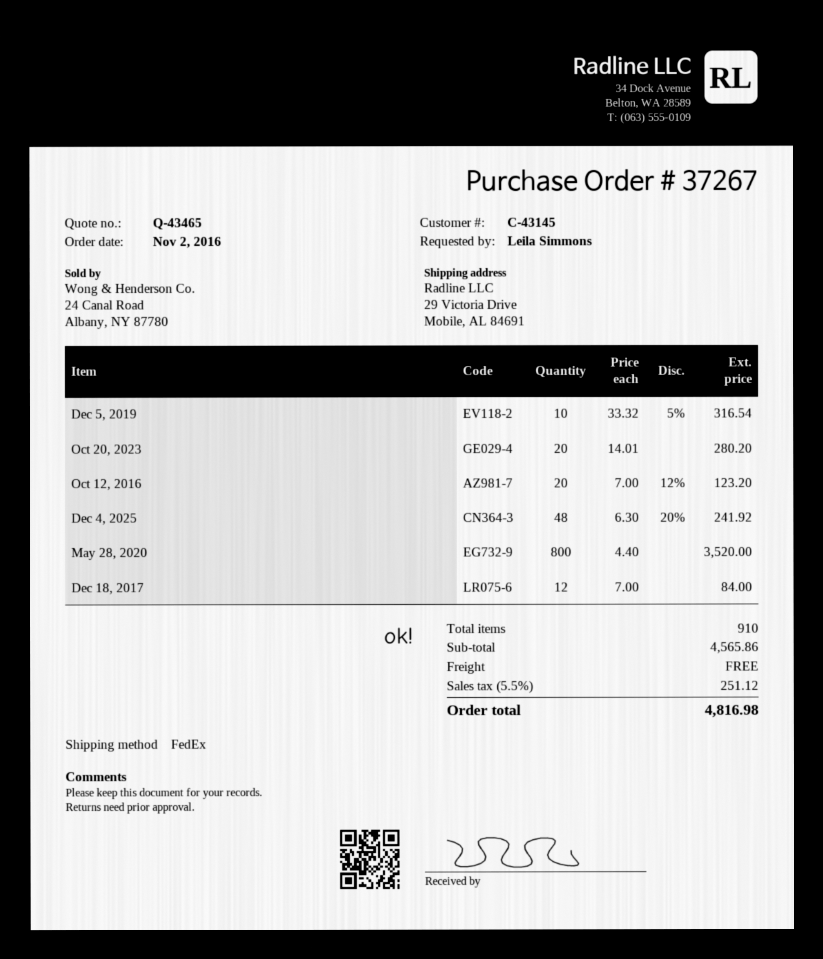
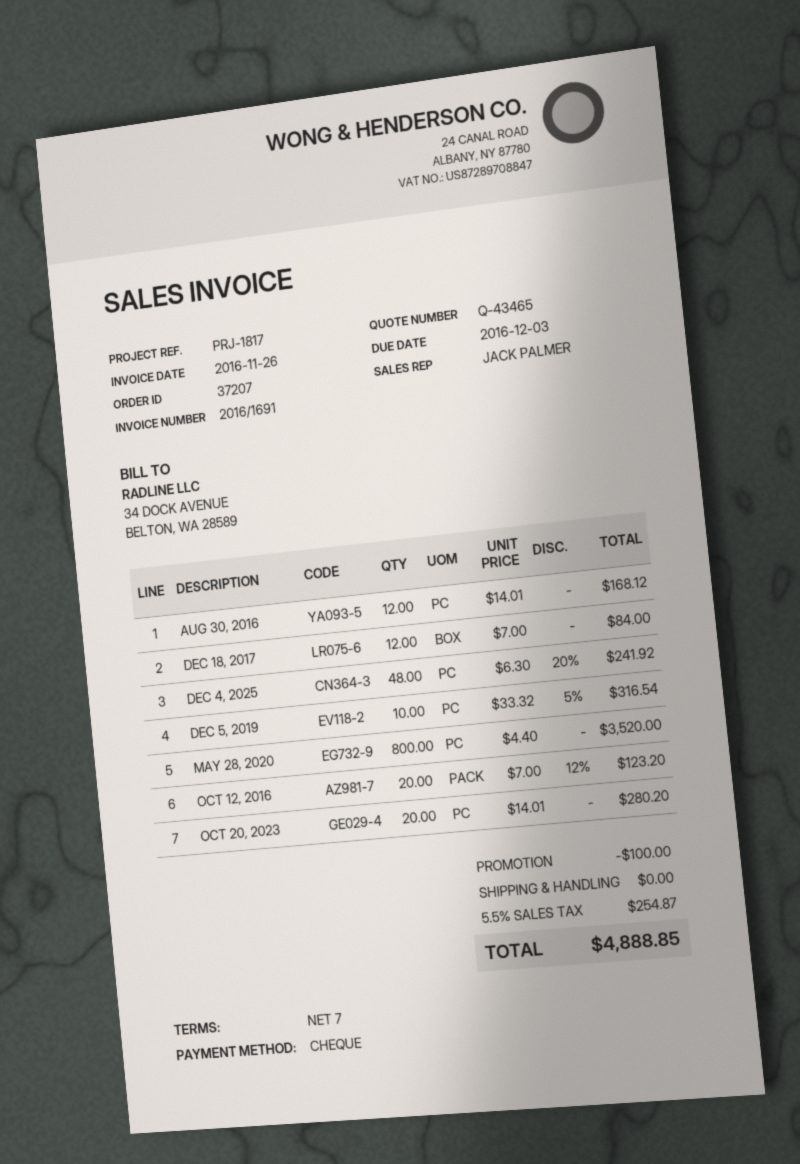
order number: 37267 -> 37207
AUG 30, 2016: none -> 12 x 14.01 = 168.12
discount: none -> 100.00
tax: 5.5% = 251.12 -> 5.5% = 254.87
total: 4816.98 -> 4888.85

